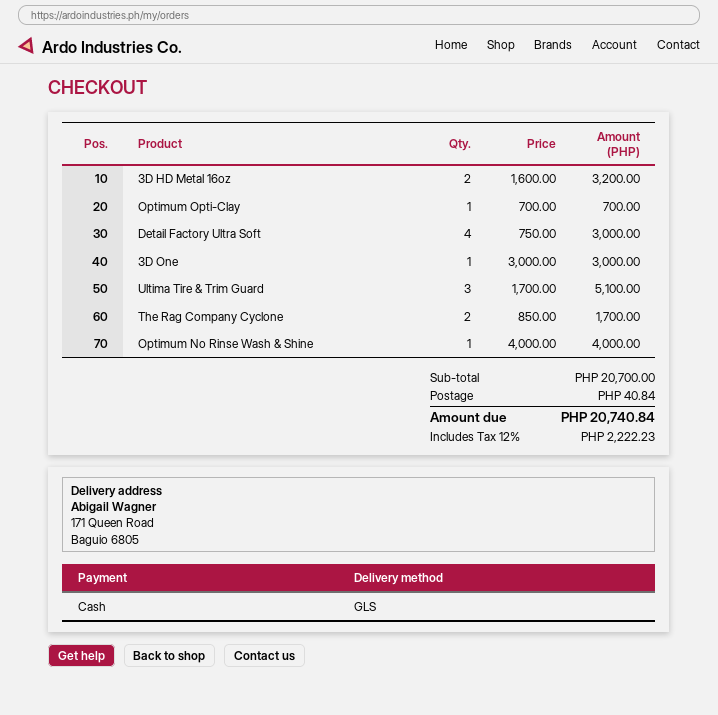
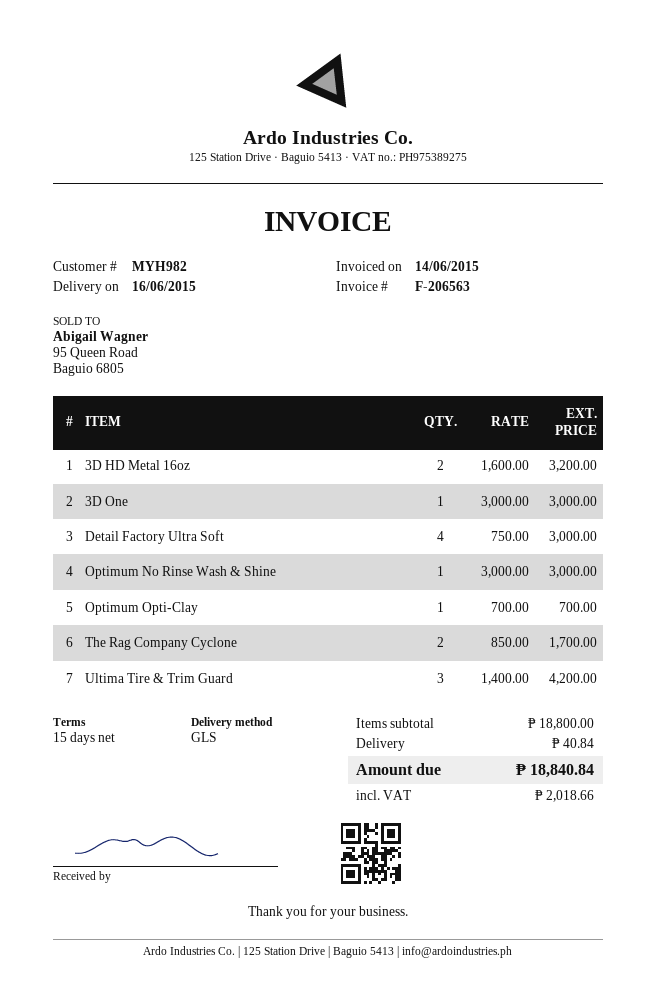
Ultima Tire & Trim Guard: 3 x 1700.00 = 5100.00 -> 3 x 1400.00 = 4200.00
Optimum No Rinse Wash & Shine: 1 x 4000.00 = 4000.00 -> 1 x 3000.00 = 3000.00
subtotal: 20700.00 -> 18800.00
tax: 2222.23 -> 2018.66
total: 20740.84 -> 18840.84

